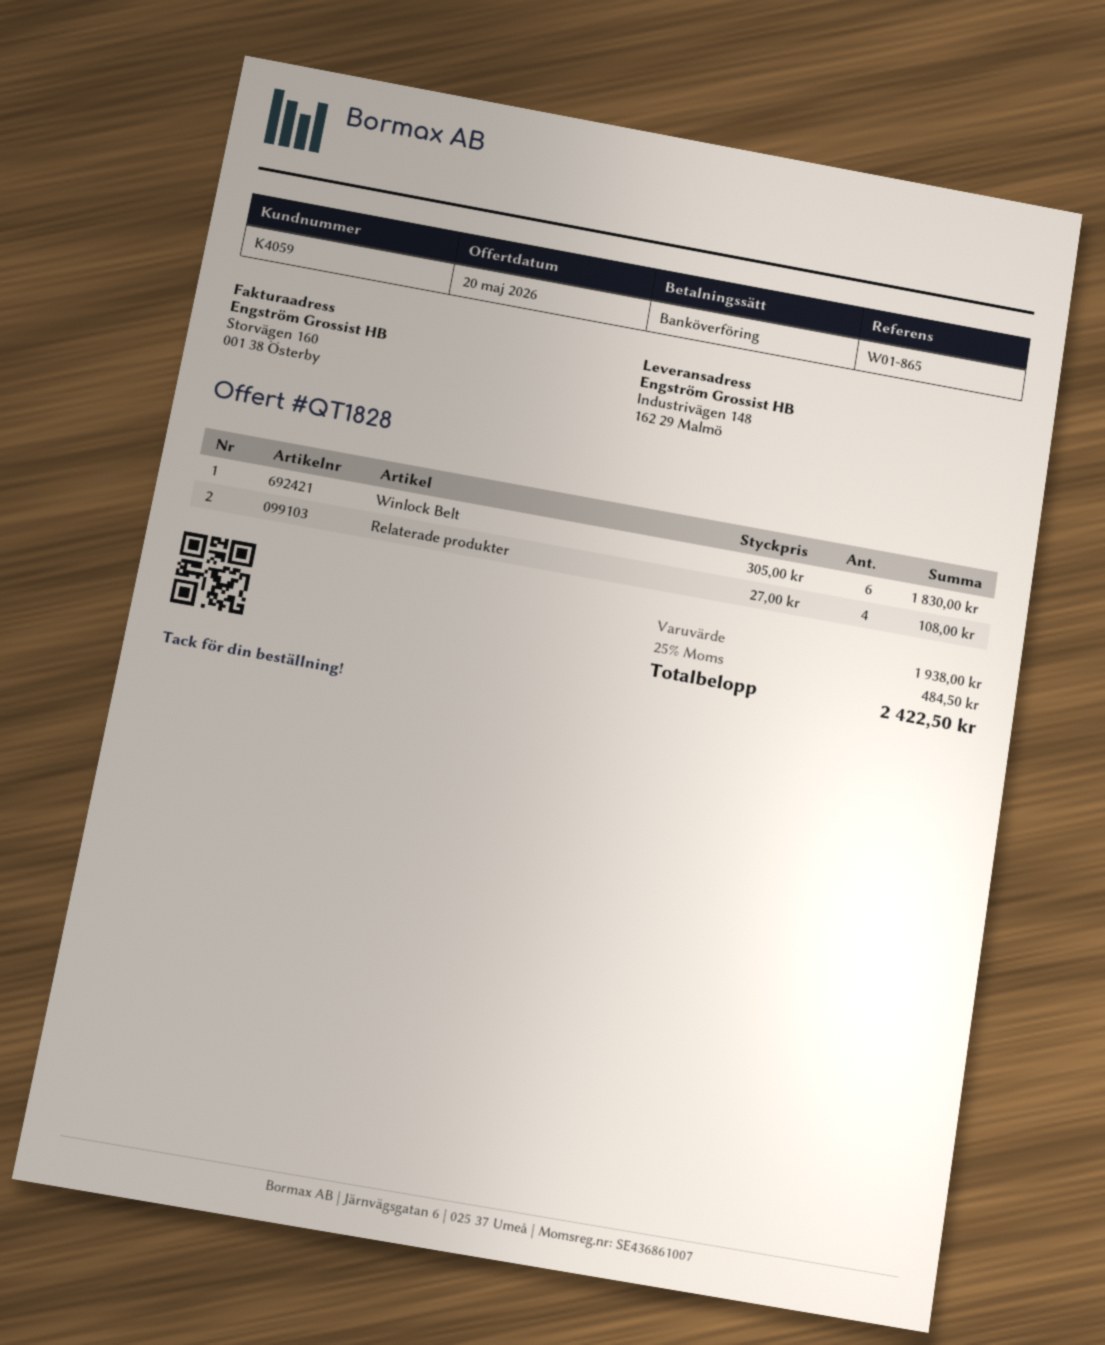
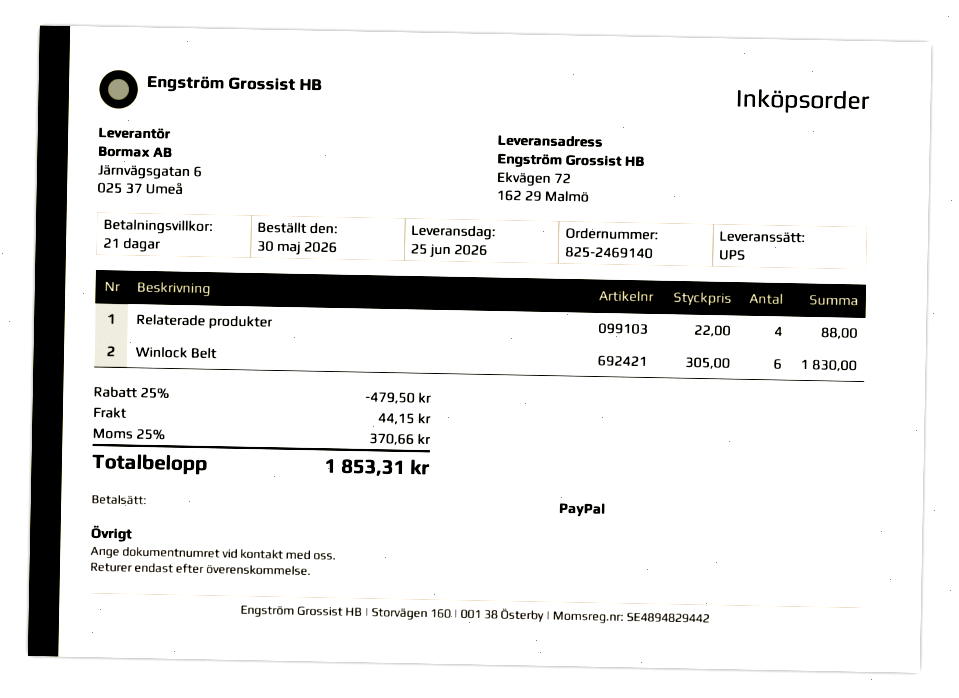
payment method: bank transfer -> PayPal
ship to: Industrivägen 148, 162 29 Malmö -> Ekvägen 72, 162 29 Malmö
Relaterade produkter: 4 x 27.00 = 108.00 -> 4 x 22.00 = 88.00
discount: none -> 25% = 479.50
shipping: none -> 44.15
tax: 25% = 484.50 -> 25% = 370.66
total: 2422.50 -> 1853.31

